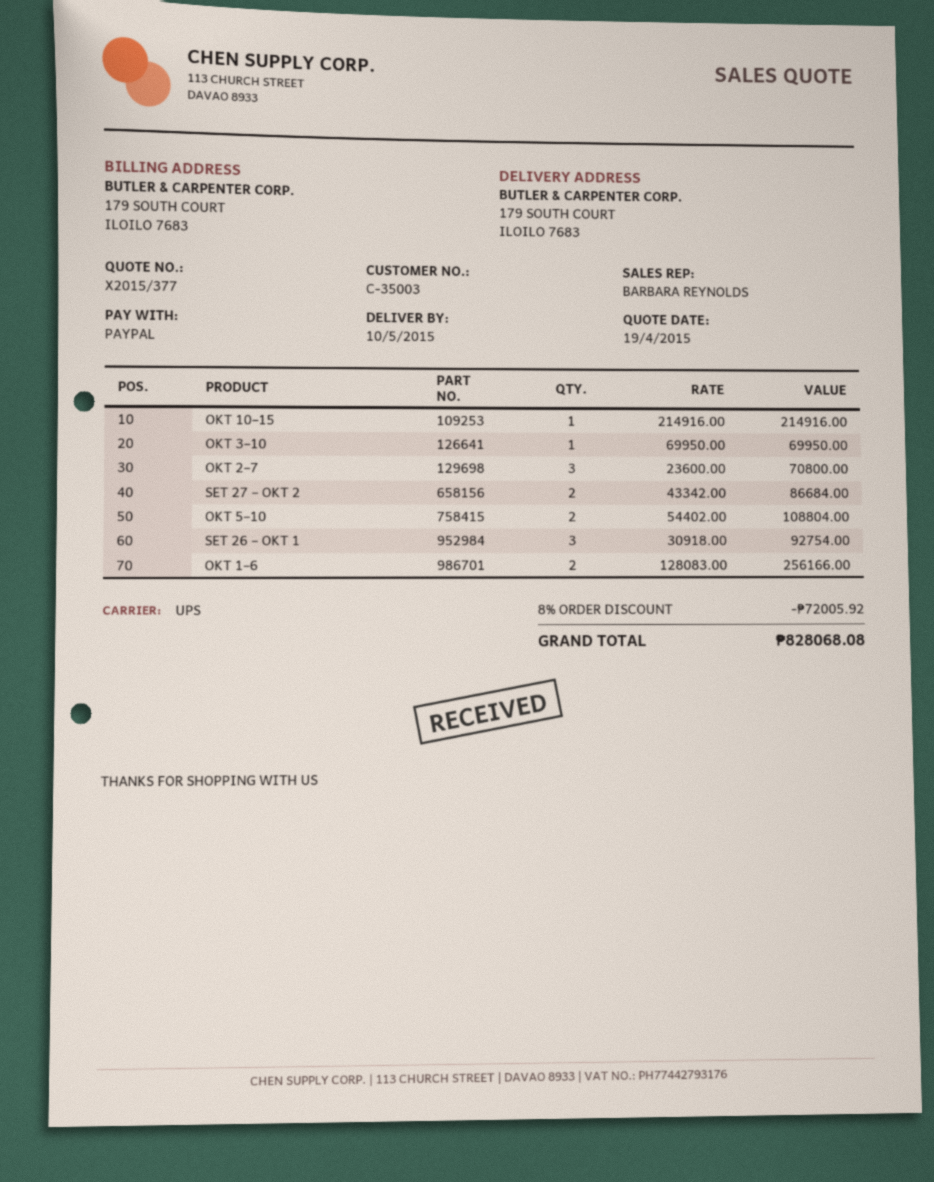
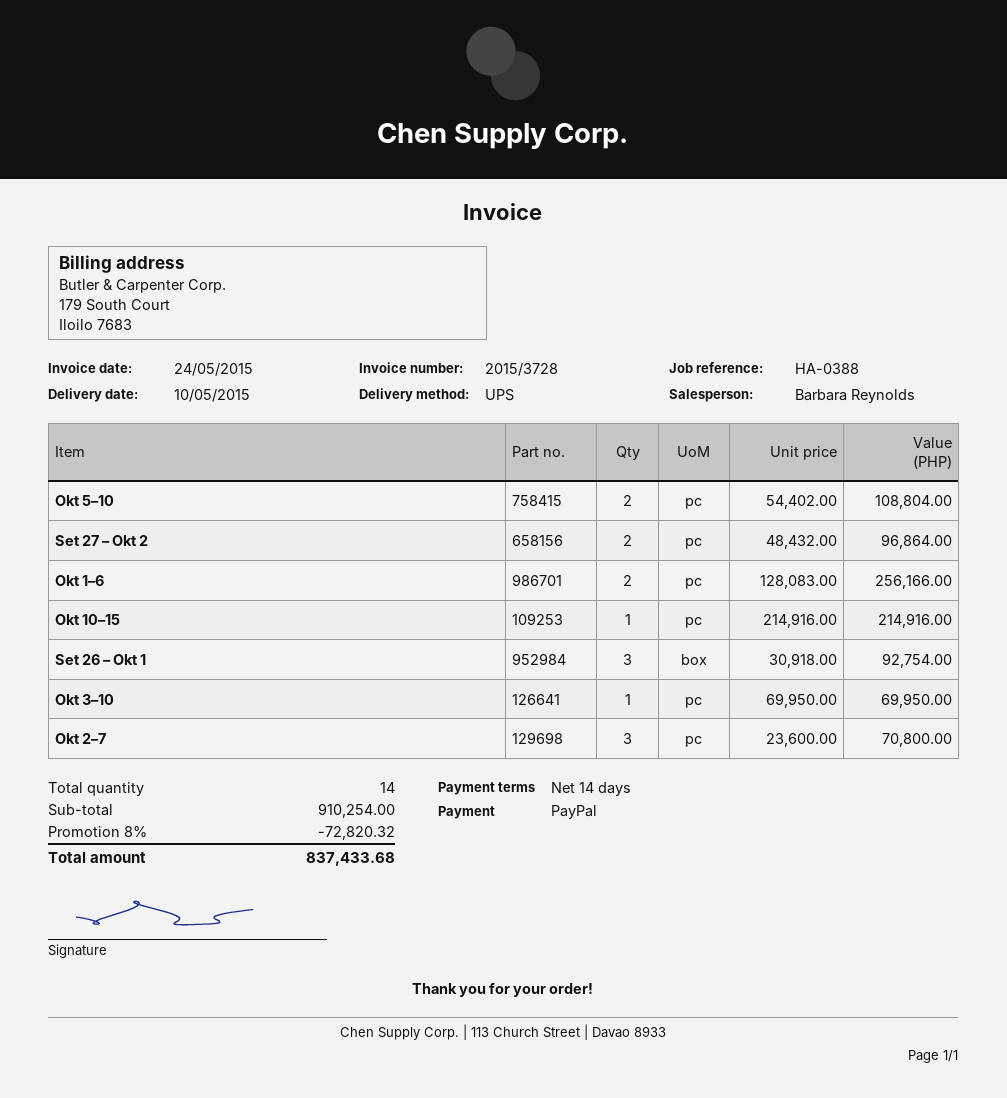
SET 27 – OKT 2: 2 x 43342.00 = 86684.00 -> 2 x 48432.00 = 96864.00
discount: 8% = 72005.92 -> 8% = 72820.32
total: 828068.08 -> 837433.68

